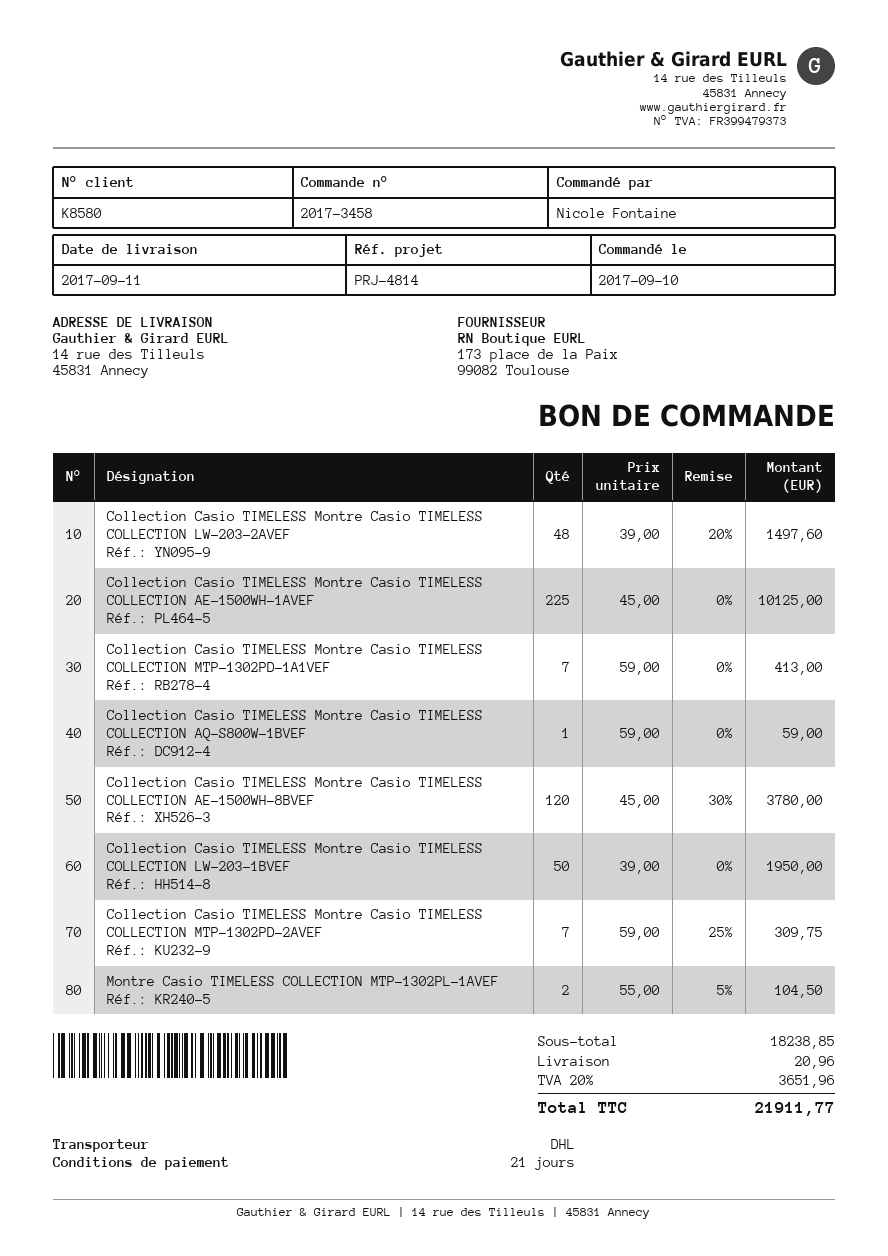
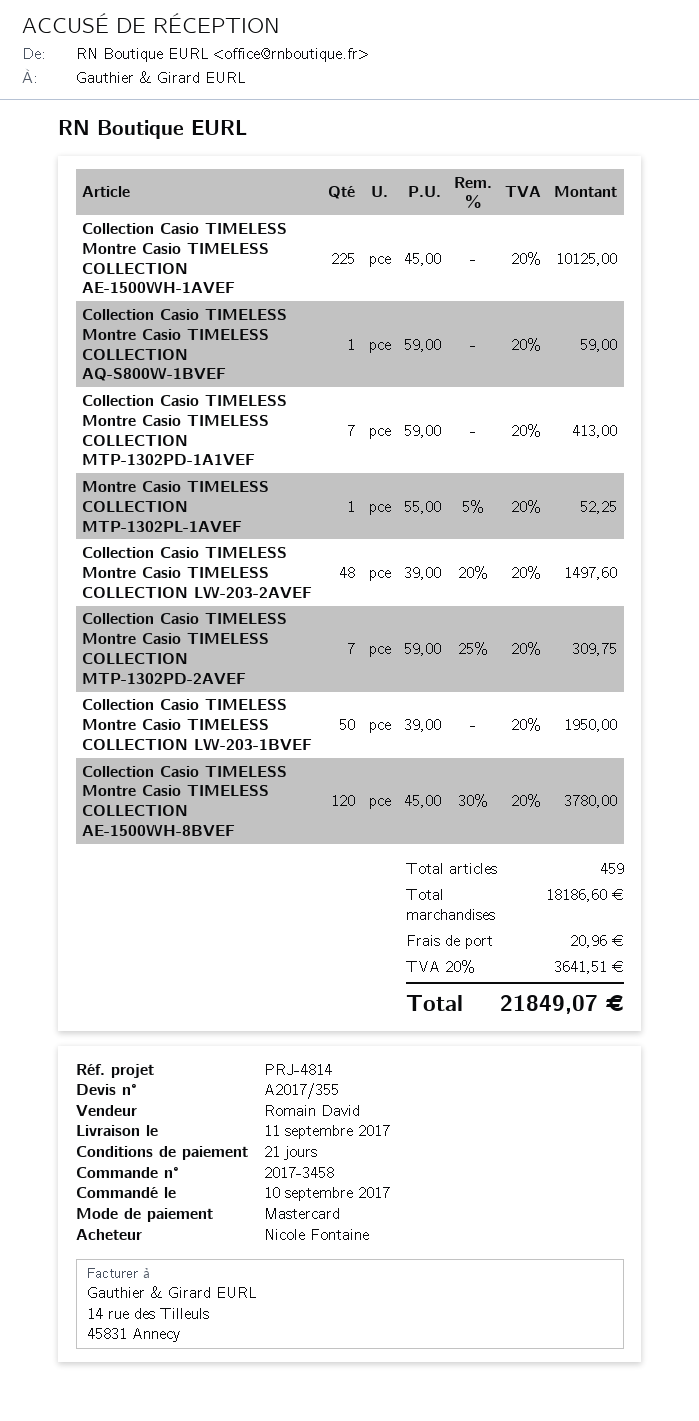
Montre Casio TIMELESS COLLECTION MTP-1302PL-1AVEF: 2 x 55.00 - 5% = 104.50 -> 1 x 55.00 - 5% = 52.25
subtotal: 18238.85 -> 18186.60
tax: 20% = 3651.96 -> 20% = 3641.51
total: 21911.77 -> 21849.07

